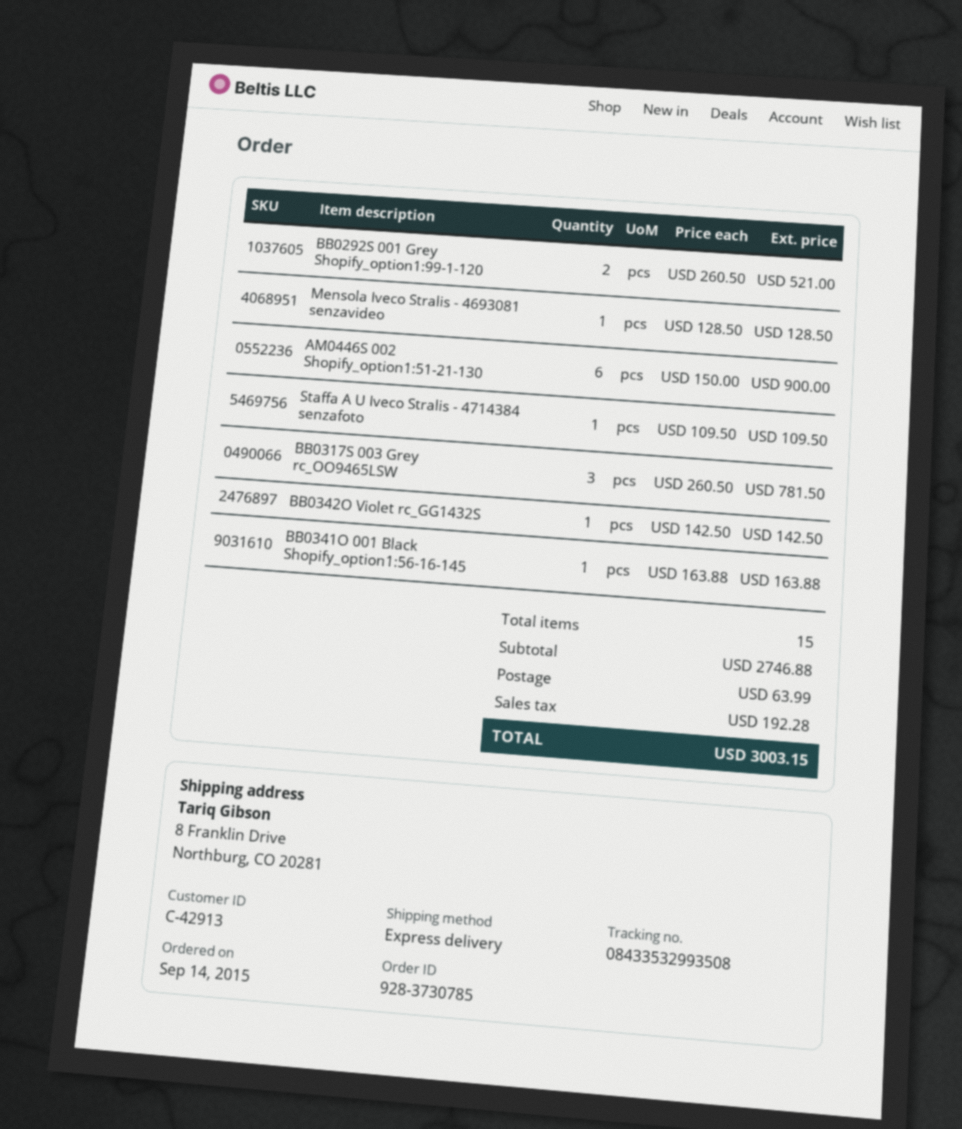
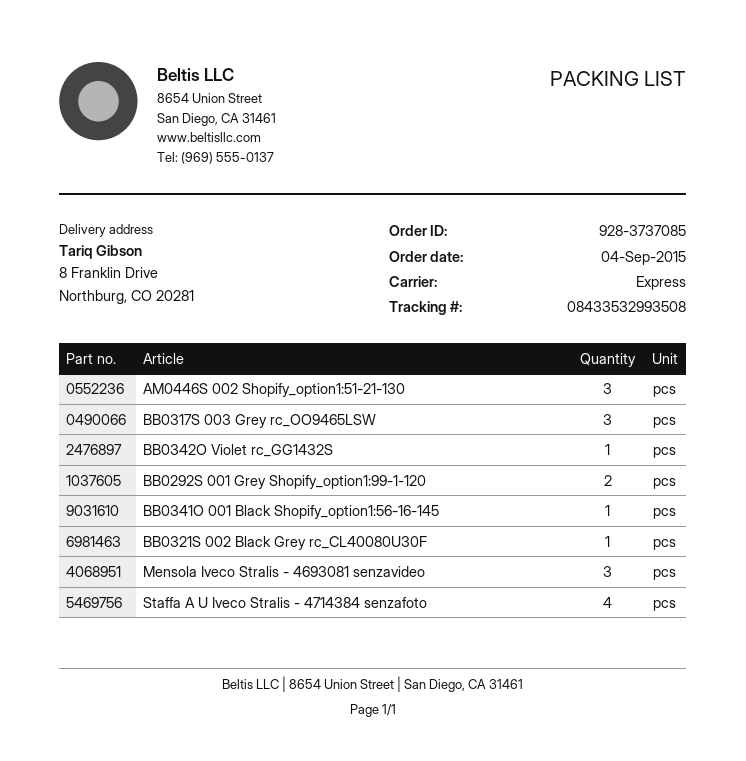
order number: 928-3730785 -> 928-3737085
order date: 2015-09-14 -> 2015-09-04
Mensola Iveco Stralis - 4693081 senzavideo: 1 -> 3
AM0446S 002 Shopify_option1:51-21-130: 6 -> 3
Staffa A U Iveco Stralis - 4714384 senzafoto: 1 -> 4
BB0321S 002 Black Grey rc_CL40080U30F: none -> 1

